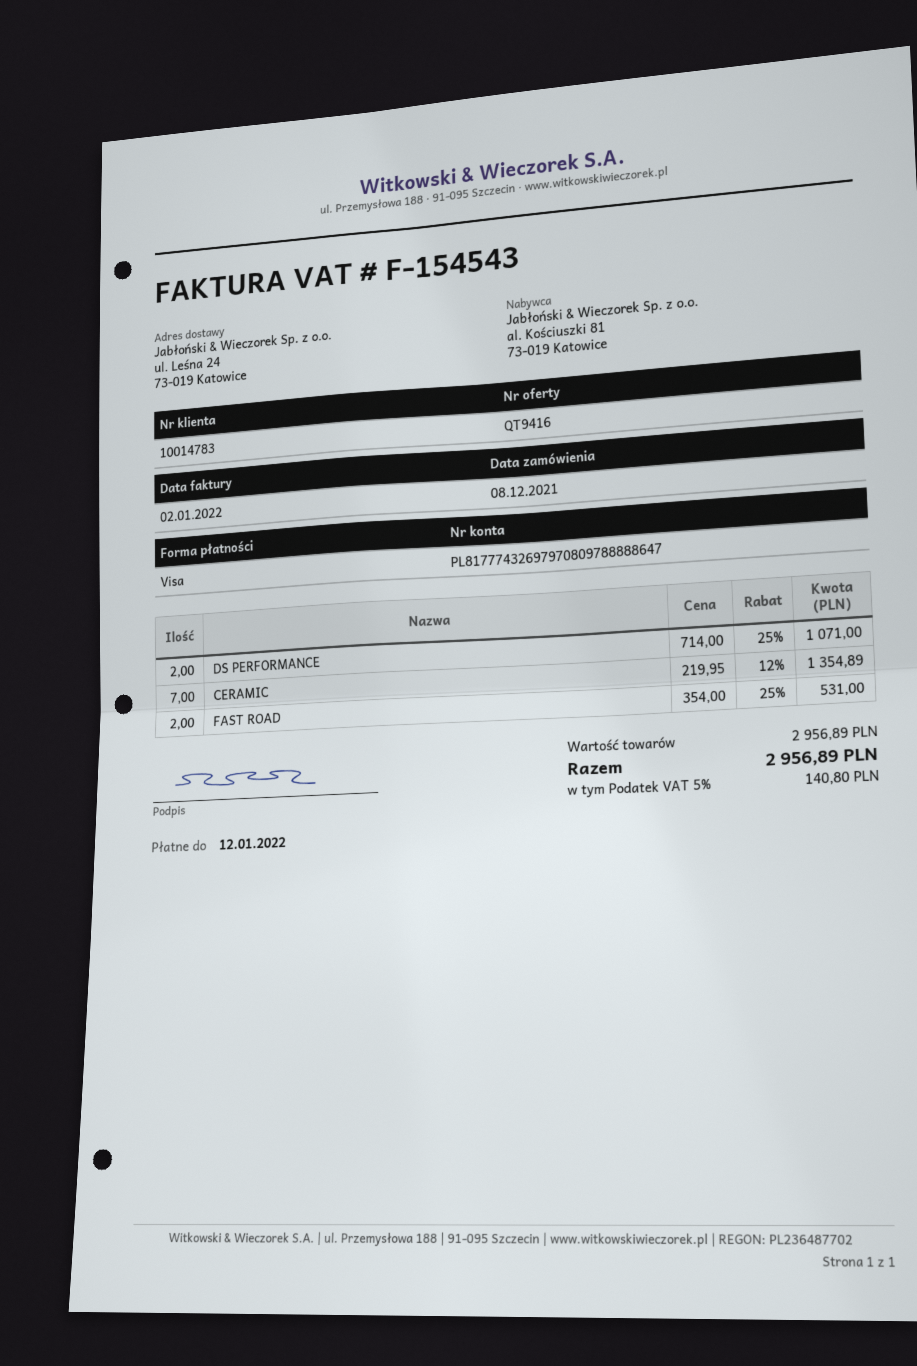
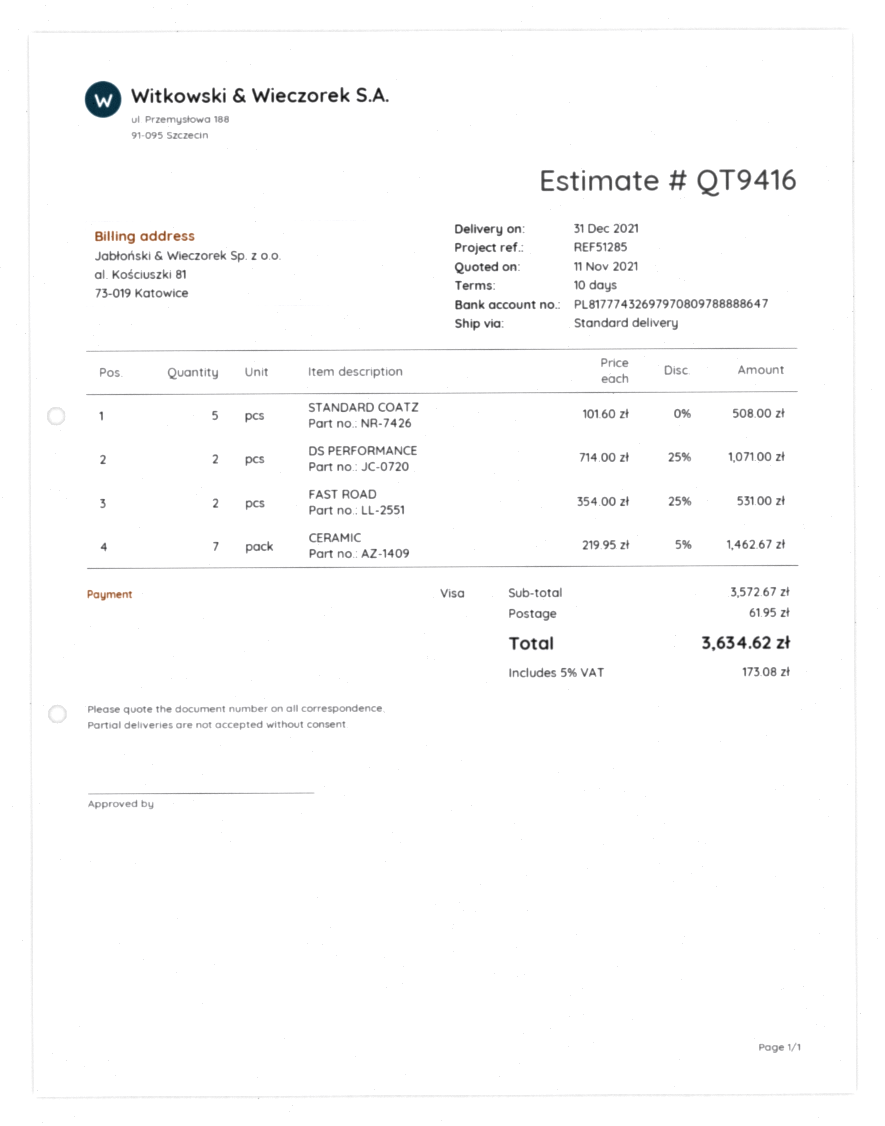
CERAMIC: 7 x 219.95 - 12% = 1354.89 -> 7 x 219.95 - 5% = 1462.67
STANDARD COATZ: none -> 5 x 101.60 = 508.00
subtotal: 2956.89 -> 3572.67
shipping: none -> 61.95
tax: 5% = 140.80 -> 5% = 173.08
total: 2956.89 -> 3634.62

